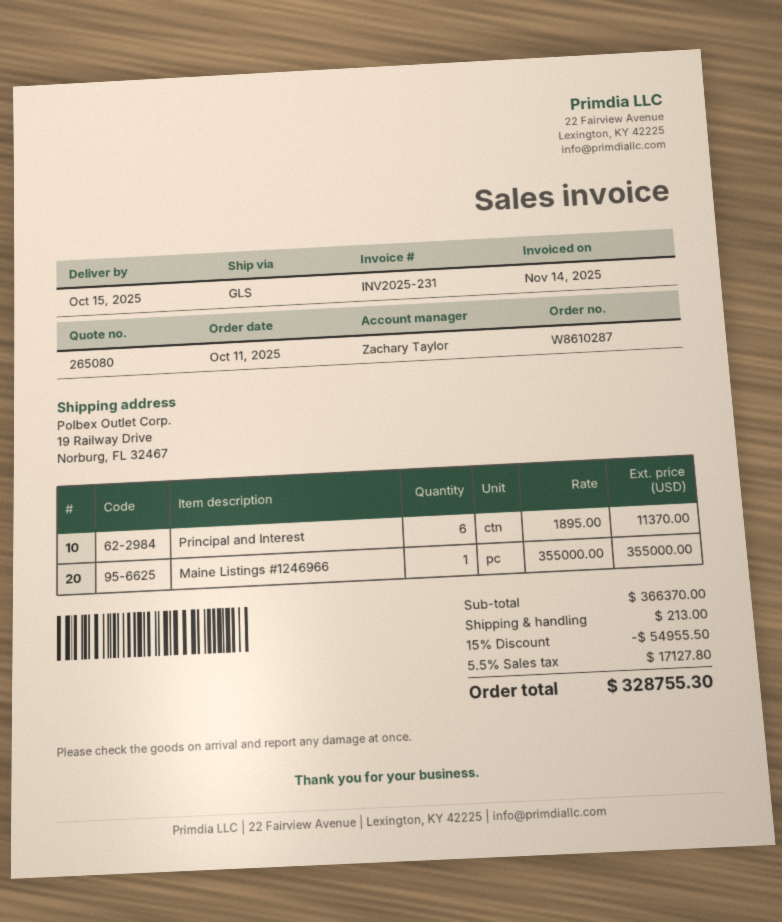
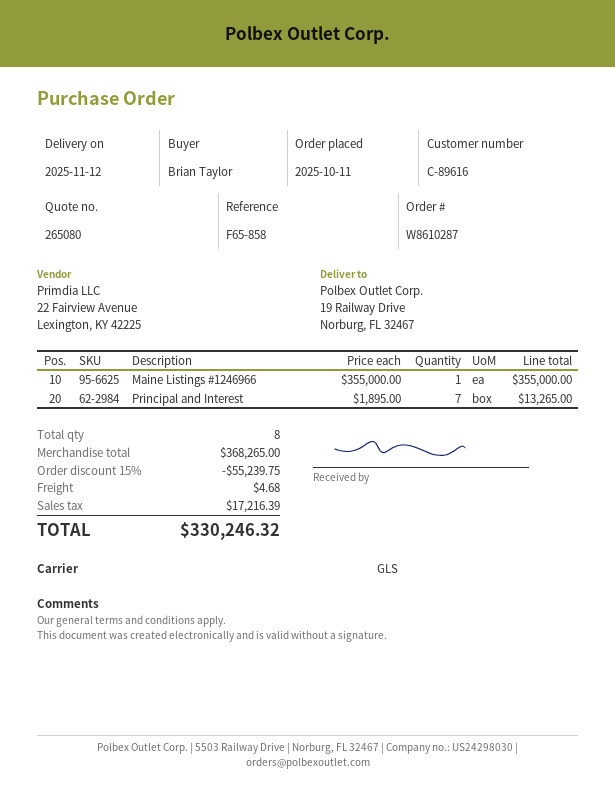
delivery date: 2025-10-15 -> 2025-11-12
Principal and Interest: 6 x 1895.00 = 11370.00 -> 7 x 1895.00 = 13265.00
subtotal: 366370.00 -> 368265.00
discount: 15% = 54955.50 -> 15% = 55239.75
shipping: 213.00 -> 4.68
tax: 17127.80 -> 17216.39
total: 328755.30 -> 330246.32

